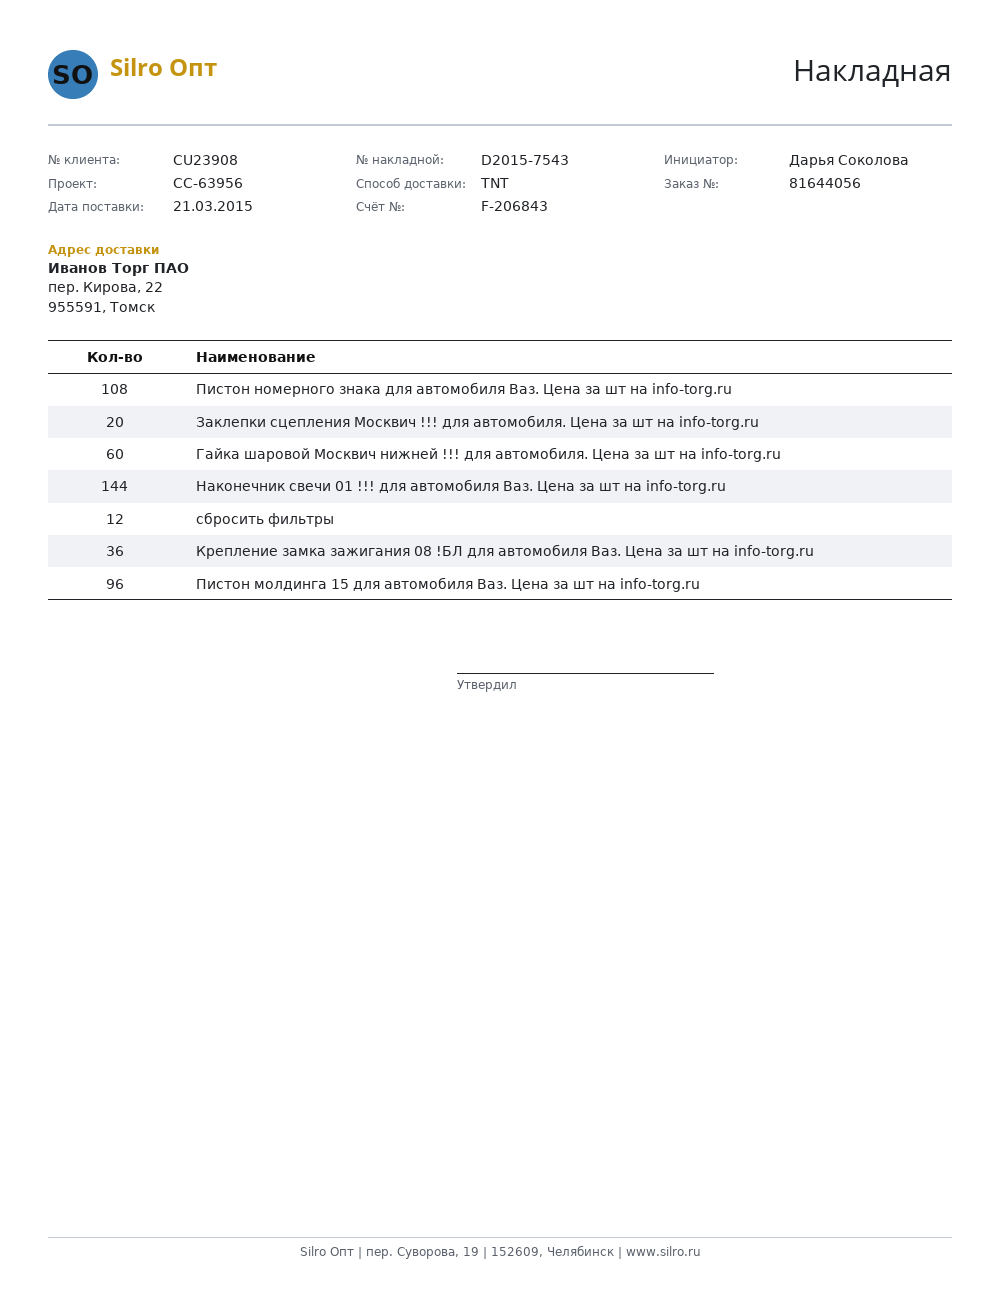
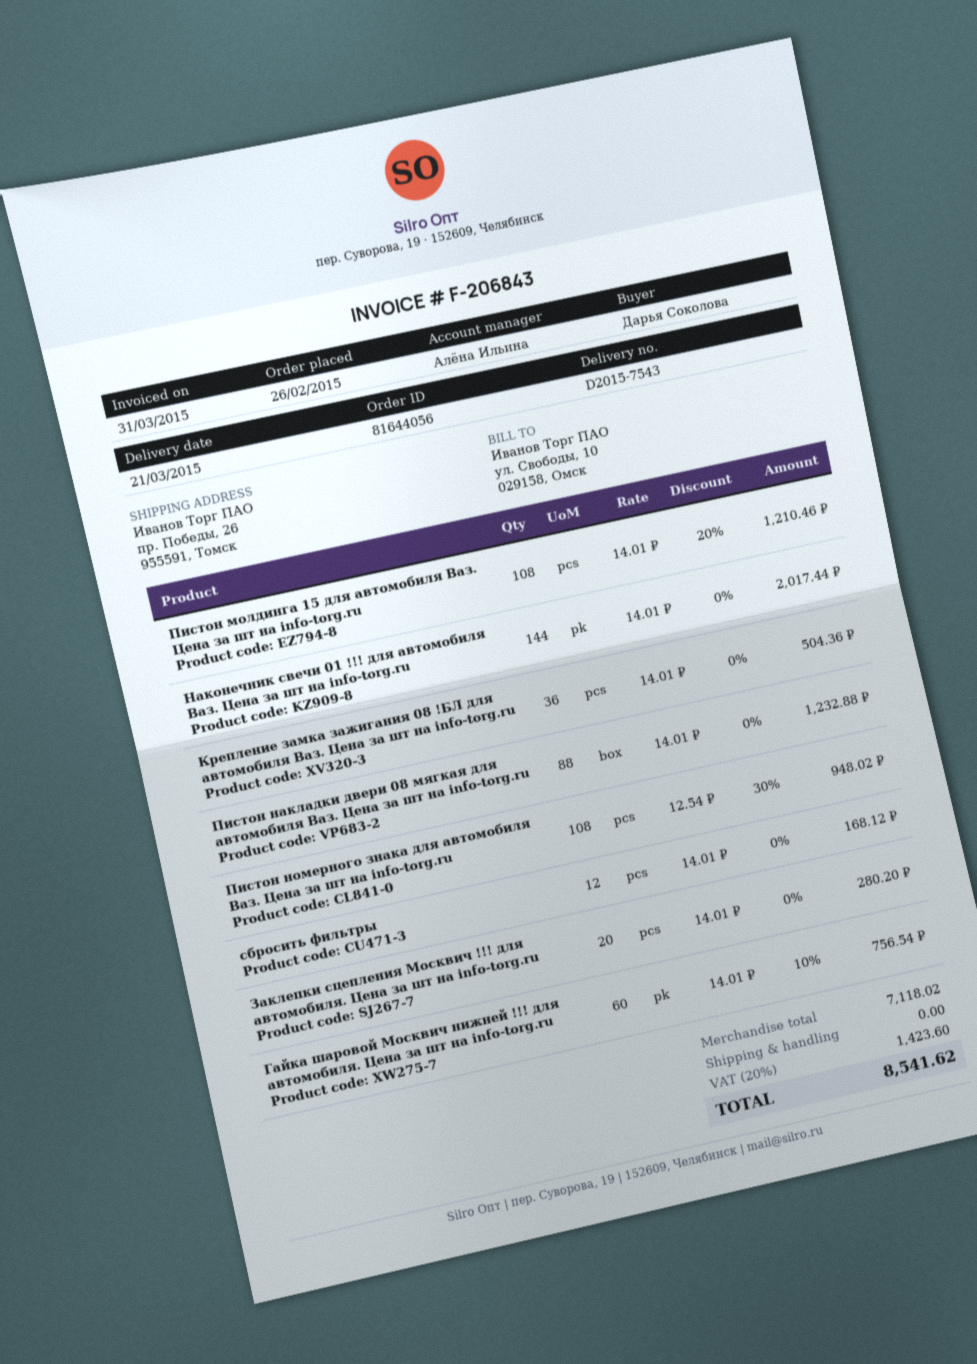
ship to: пер. Кирова, 22, 955591, Томск -> пр. Победы, 26, 955591, Томск
Пистон молдинга 15 для автомобиля Ваз. Цена за шт на info-torg.ru: 96 -> 108
Пистон накладки двери 08 мягкая для автомобиля Ваз. Цена за шт на info-torg.ru: none -> 88

